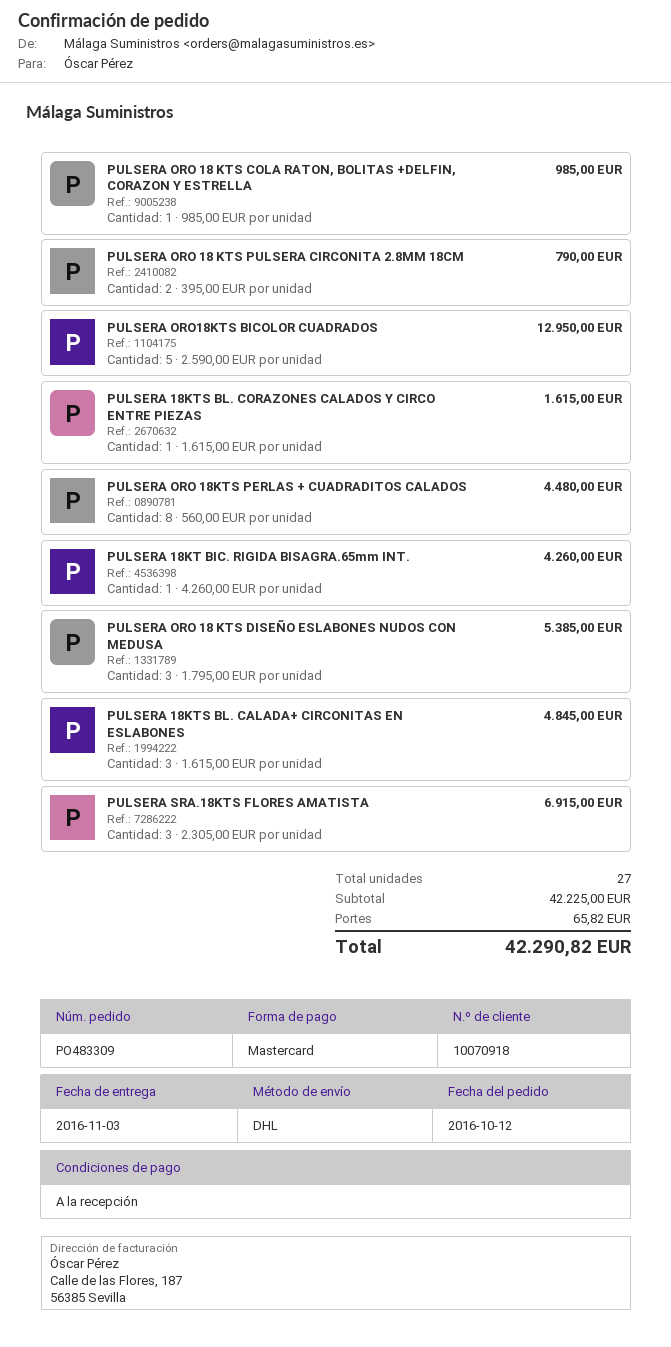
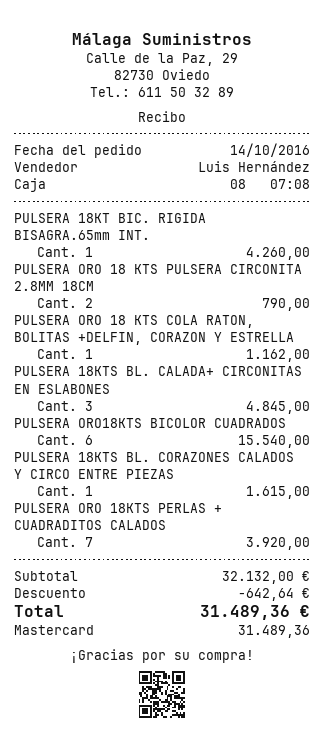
order date: 2016-10-12 -> 2016-10-14
PULSERA ORO 18 KTS COLA RATON, BOLITAS +DELFIN, CORAZON Y ESTRELLA: 1 for 985.00 -> 1 for 1162.00
PULSERA ORO18KTS BICOLOR CUADRADOS: 5 for 12950.00 -> 6 for 15540.00
PULSERA ORO 18KTS PERLAS + CUADRADITOS CALADOS: 8 for 4480.00 -> 7 for 3920.00
PULSERA ORO 18 KTS DISEÑO ESLABONES NUDOS CON MEDUSA: 3 for 5385.00 -> none
PULSERA SRA.18KTS FLORES AMATISTA: 3 for 6915.00 -> none
subtotal: 42225.00 -> 32132.00
discount: none -> 642.64
shipping: 65.82 -> none
total: 42290.82 -> 31489.36

